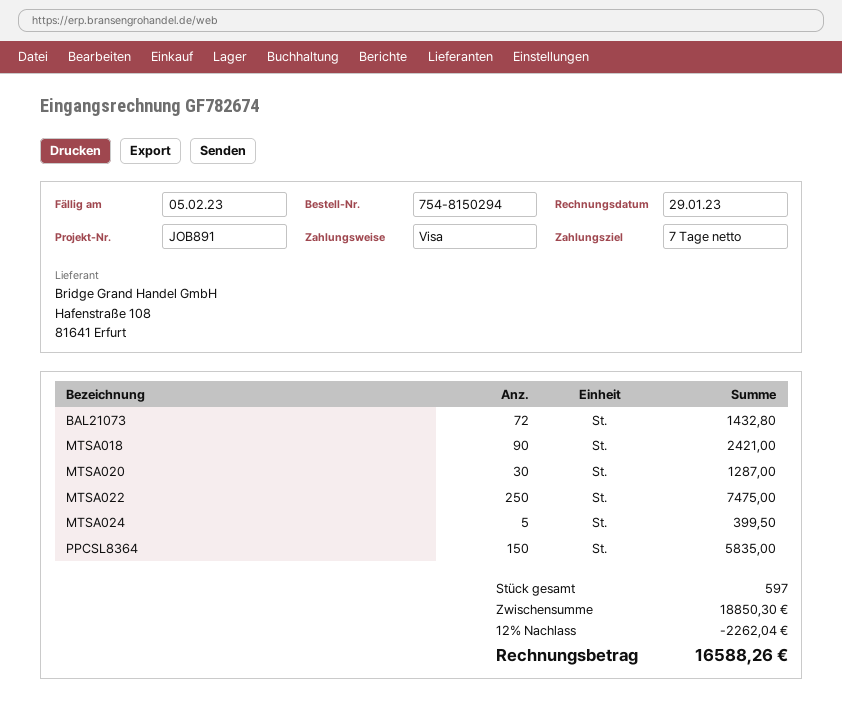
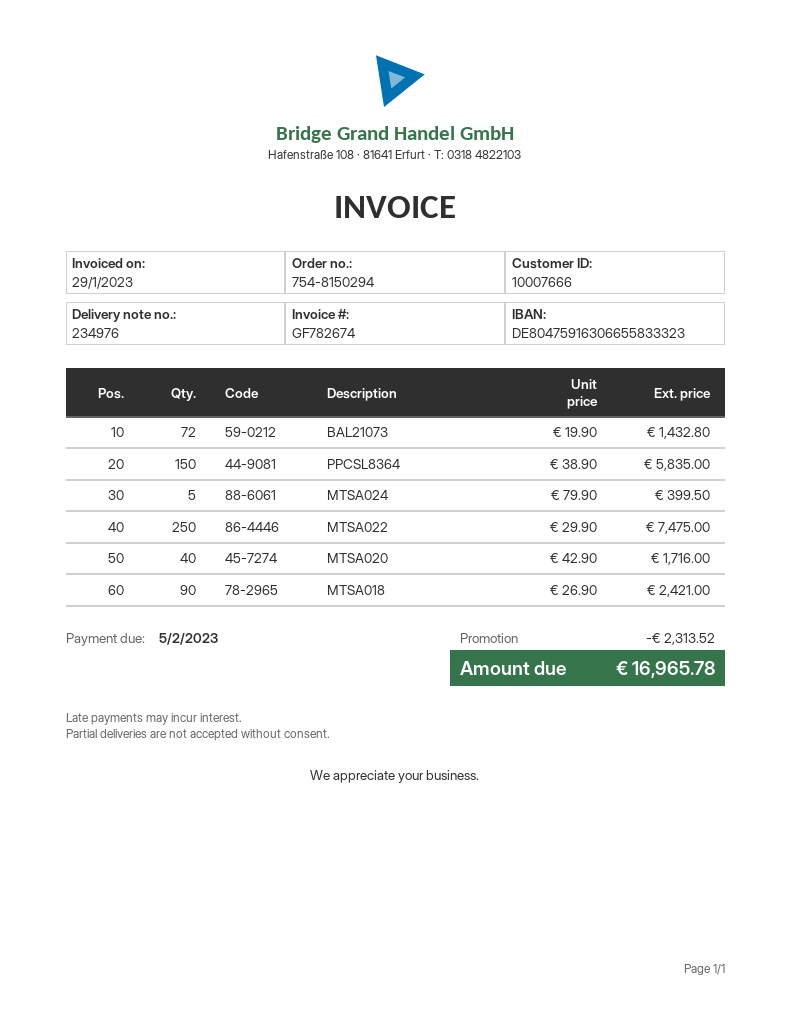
MTSA020: 30 for 1287.00 -> 40 for 1716.00
discount: 2262.04 -> 2313.52
total: 16588.26 -> 16965.78

